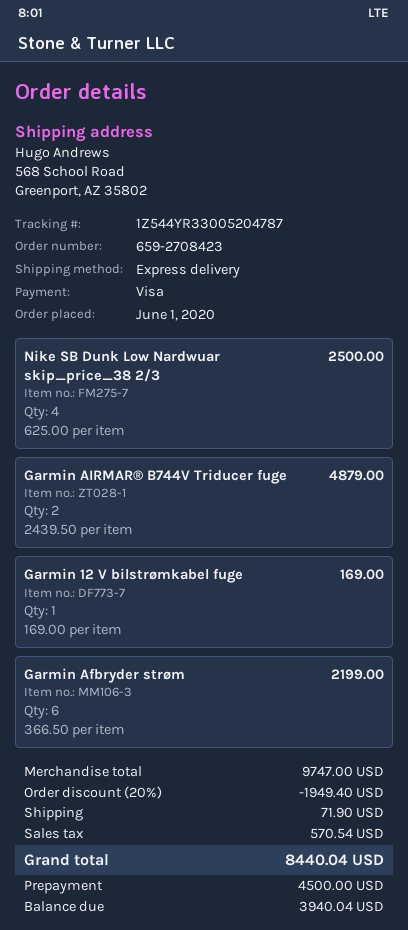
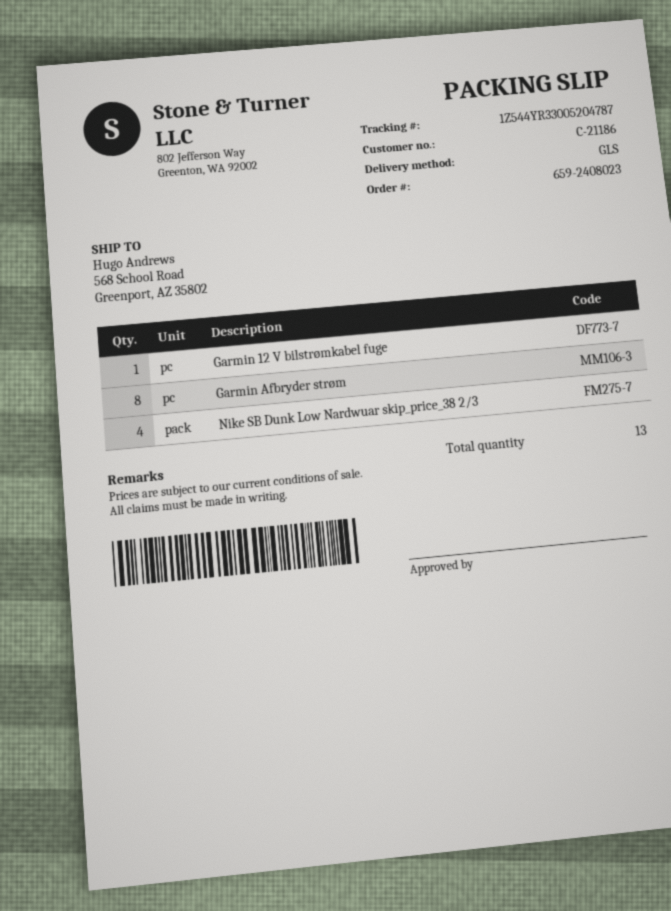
order number: 659-2708423 -> 659-2408023
shipping method: express -> GLS
Garmin AIRMAR® B744V Triducer fuge: 2 -> none
Garmin Afbryder strøm: 6 -> 8

